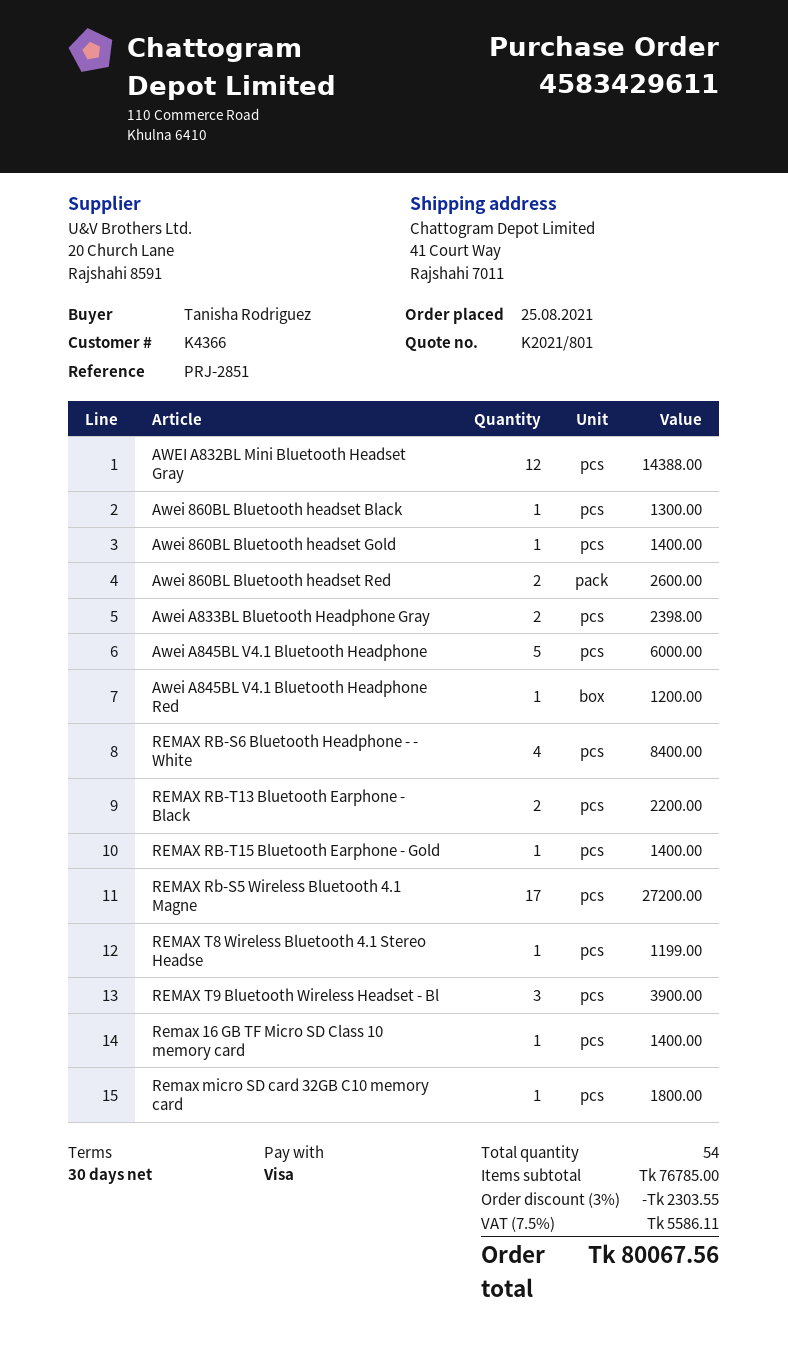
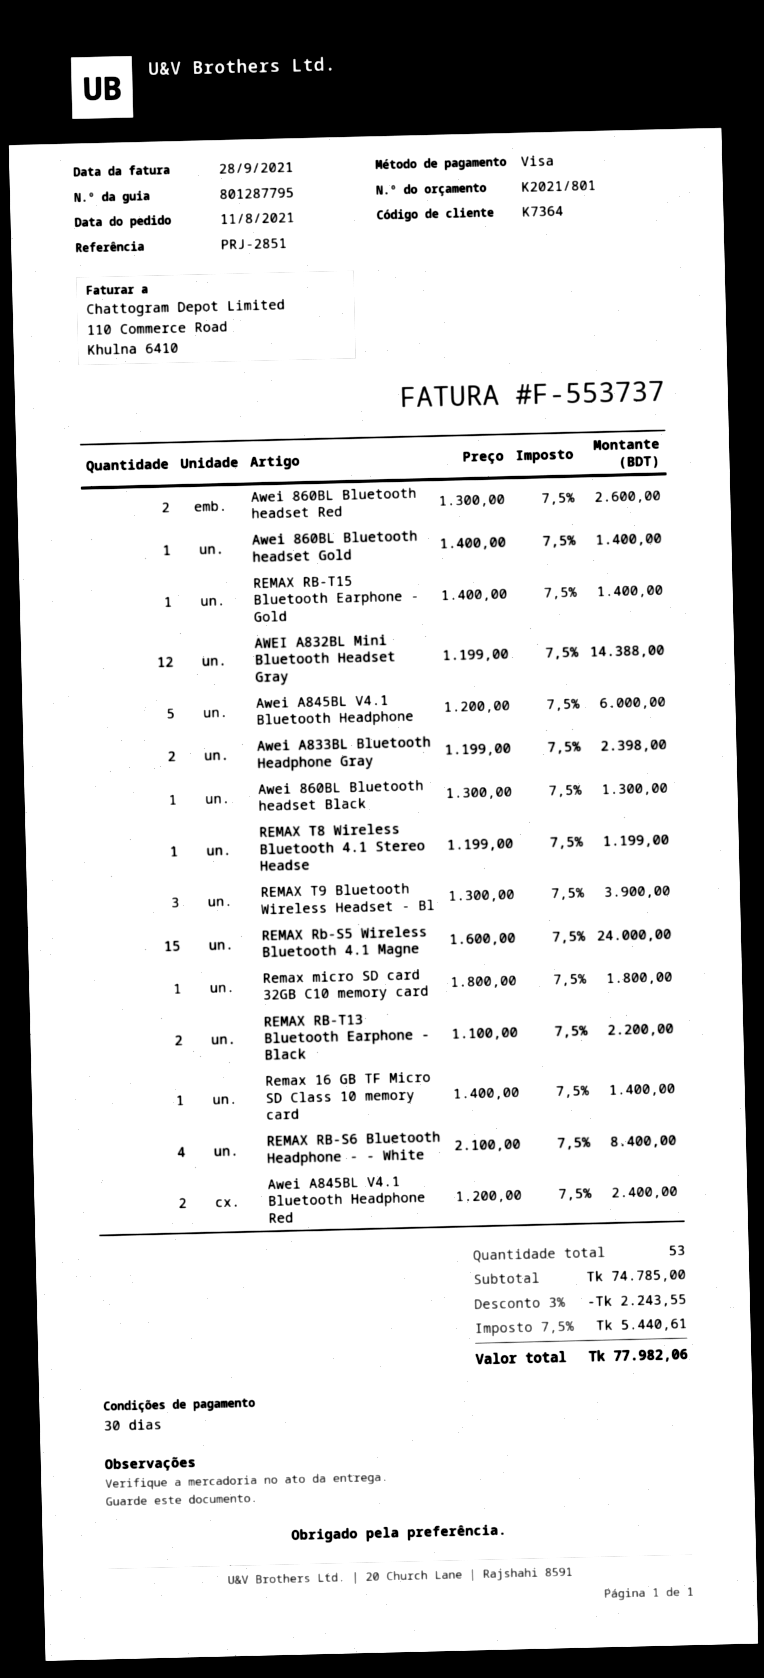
order date: 2021-08-25 -> 2021-08-11
customer number: K4366 -> K7364
Awei A845BL V4.1 Bluetooth Headphone Red: 1 for 1200.00 -> 2 for 2400.00
REMAX Rb-S5 Wireless Bluetooth 4.1 Magne: 17 for 27200.00 -> 15 for 24000.00
total quantity: 54 -> 53
subtotal: 76785.00 -> 74785.00
discount: 3% = 2303.55 -> 3% = 2243.55
tax: 7.5% = 5586.11 -> 7.5% = 5440.61
total: 80067.56 -> 77982.06

